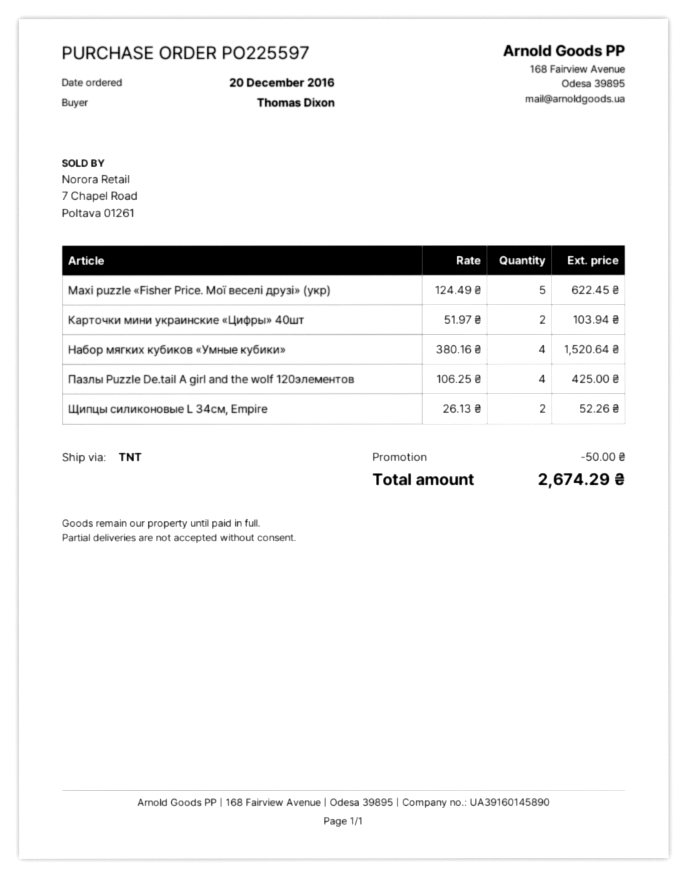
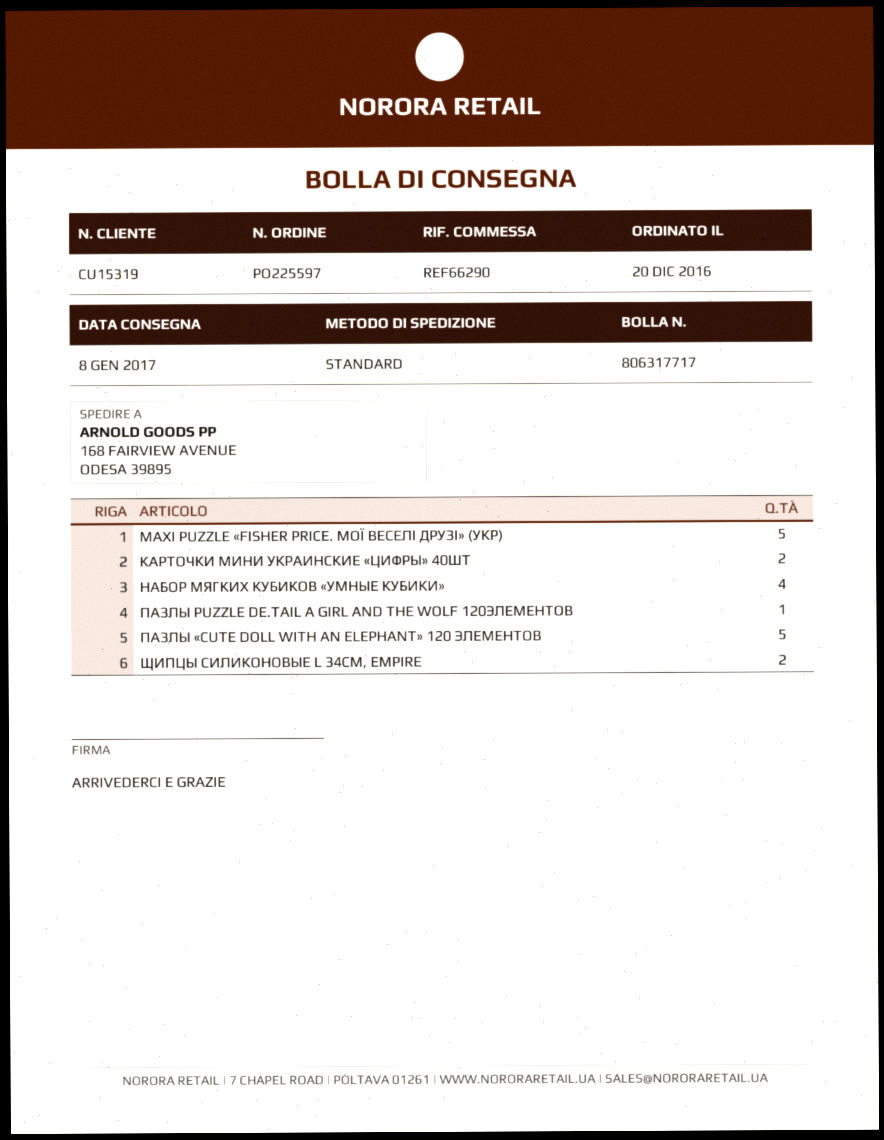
shipping method: TNT -> standard
Пазлы Puzzle De.tail A girl and the wolf 120элементов: 4 -> 1
ПАЗЛЫ «CUTE DOLL WITH AN ELEPHANT» 120 ЭЛЕМЕНТОВ: none -> 5

